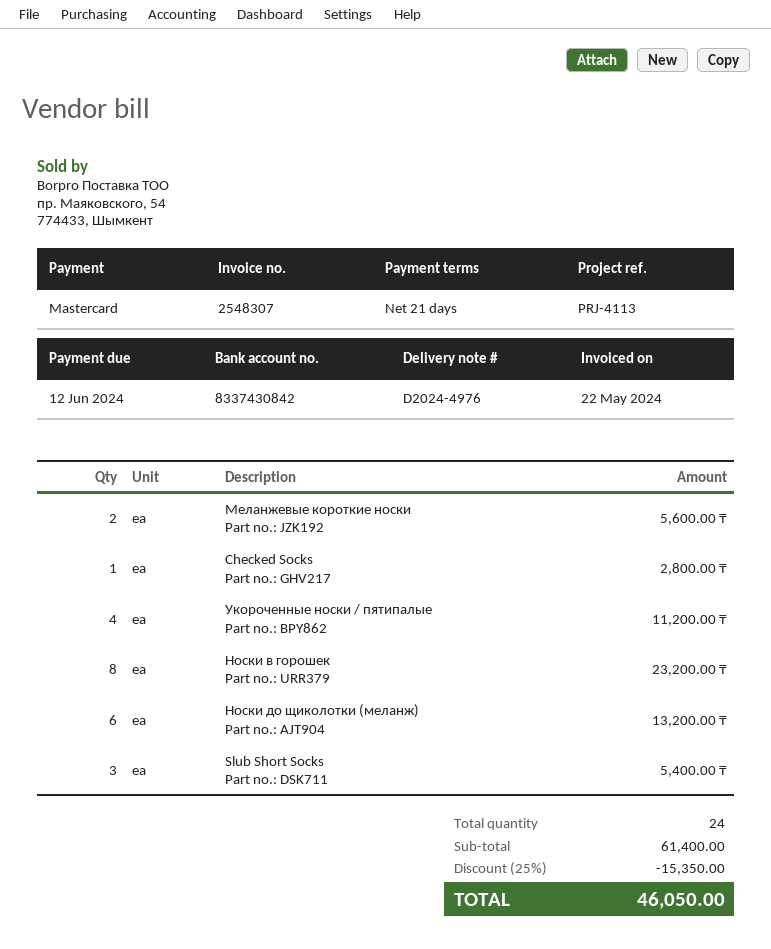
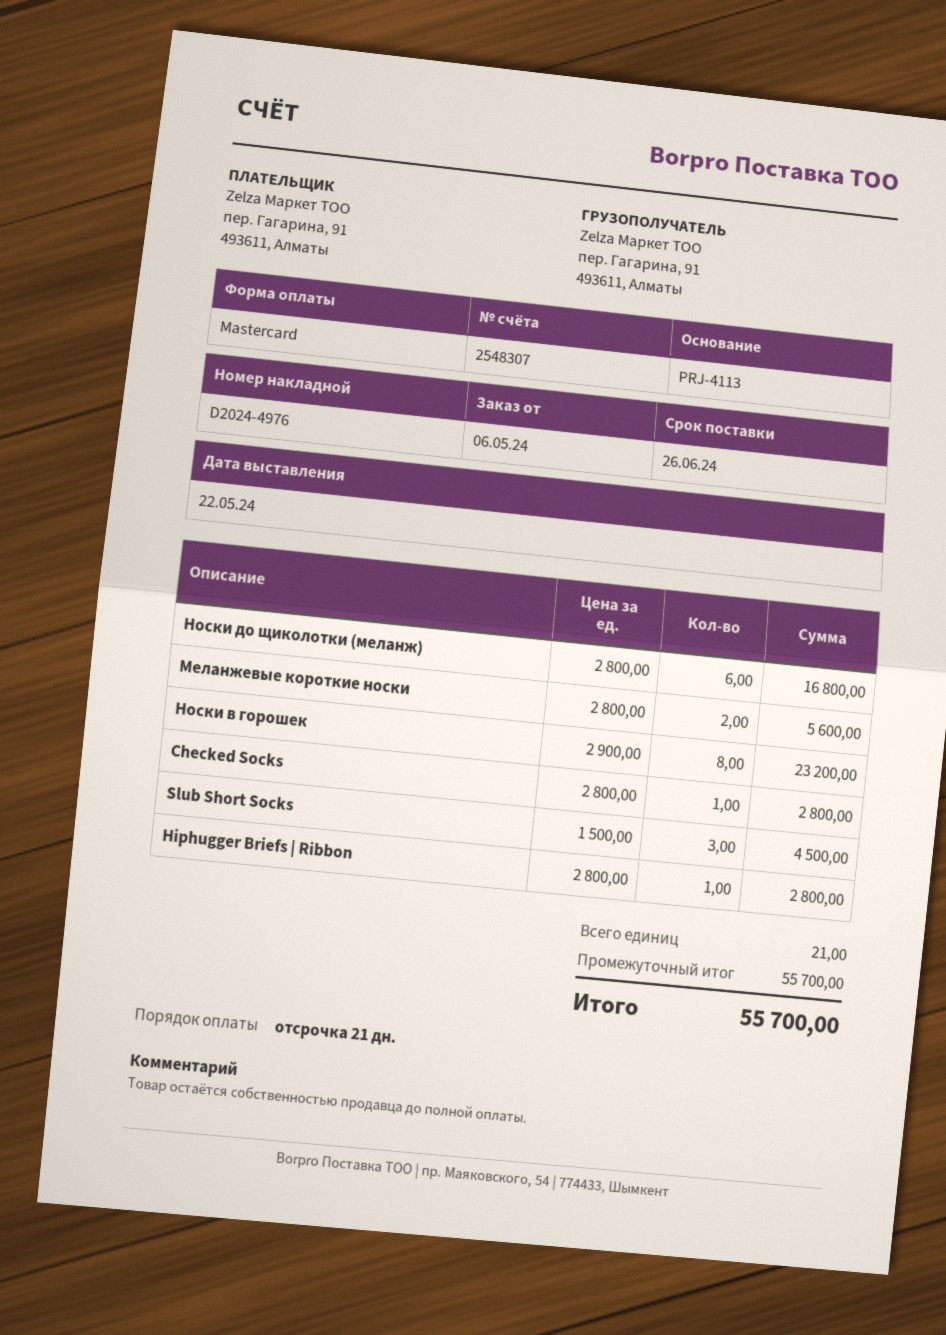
Укороченные носки / пятипалые: 4 for 11200.00 -> none
Носки до щиколотки (меланж): 6 for 13200.00 -> 6 for 16800.00
Slub Short Socks: 3 for 5400.00 -> 3 for 4500.00
Hiphugger Briefs | Ribbon: none -> 1 for 2800.00
total quantity: 24 -> 21
subtotal: 61400.00 -> 55700.00
discount: 25% = 15350.00 -> none
total: 46050.00 -> 55700.00

